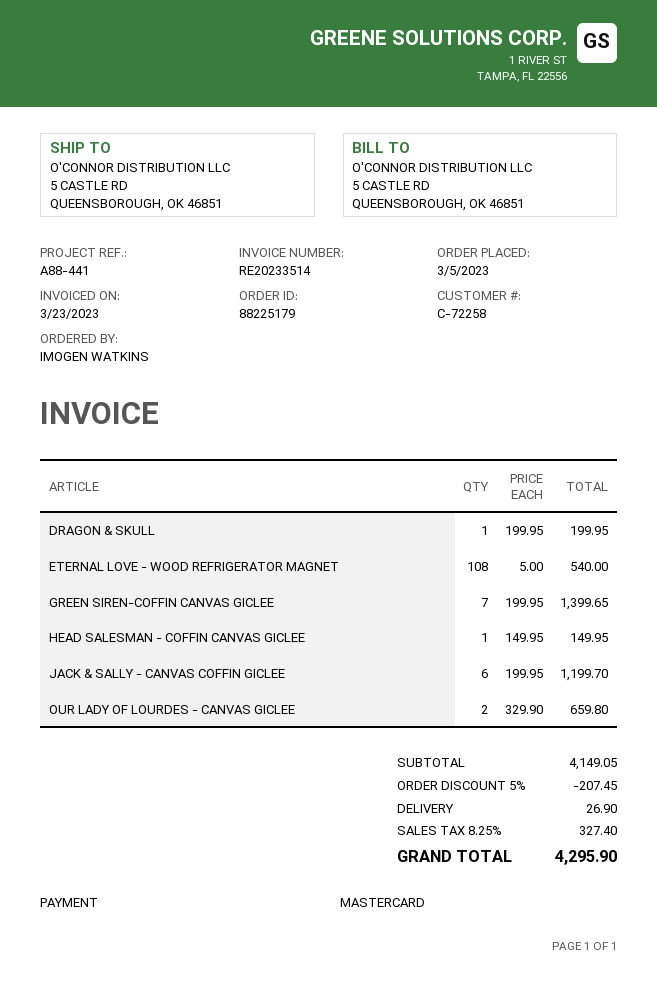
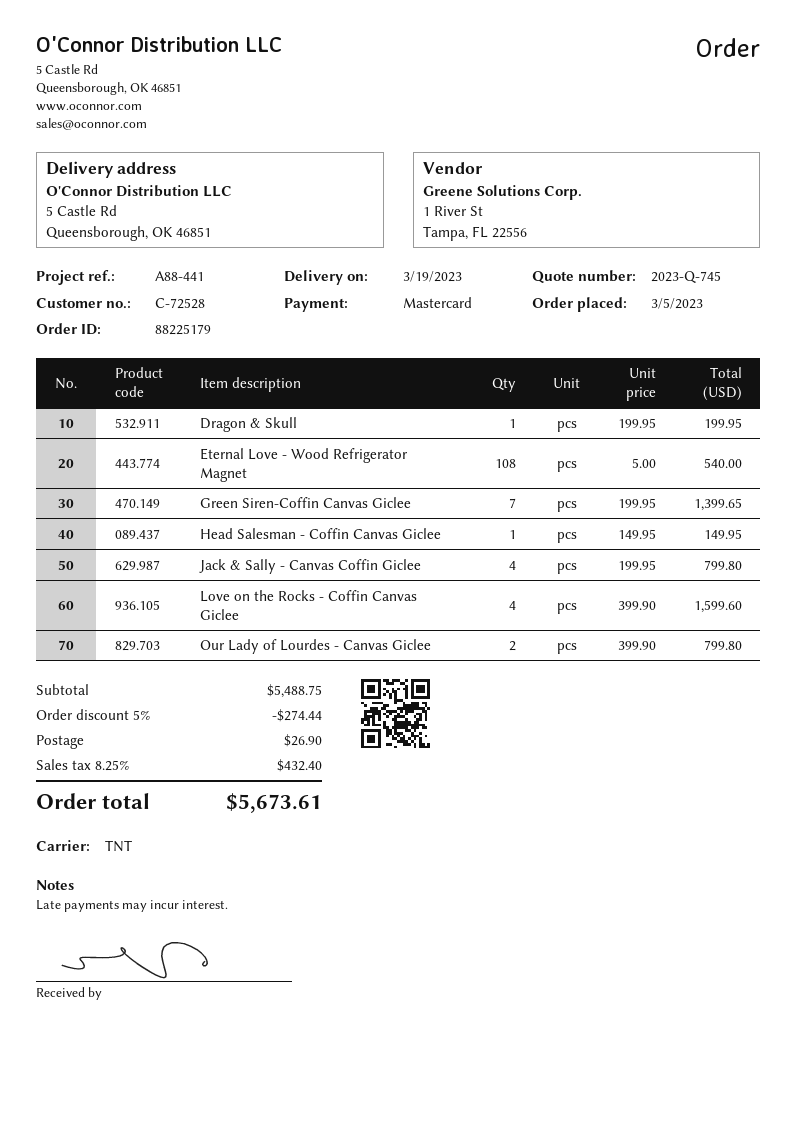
customer number: C-72258 -> C-72528
JACK & SALLY - CANVAS COFFIN GICLEE: 6 x 199.95 = 1199.70 -> 4 x 199.95 = 799.80
OUR LADY OF LOURDES - CANVAS GICLEE: 2 x 329.90 = 659.80 -> 2 x 399.90 = 799.80
Love on the Rocks - Coffin Canvas Giclee: none -> 4 x 399.90 = 1599.60
subtotal: 4149.05 -> 5488.75
discount: 5% = 207.45 -> 5% = 274.44
tax: 8.25% = 327.40 -> 8.25% = 432.40
total: 4295.90 -> 5673.61

